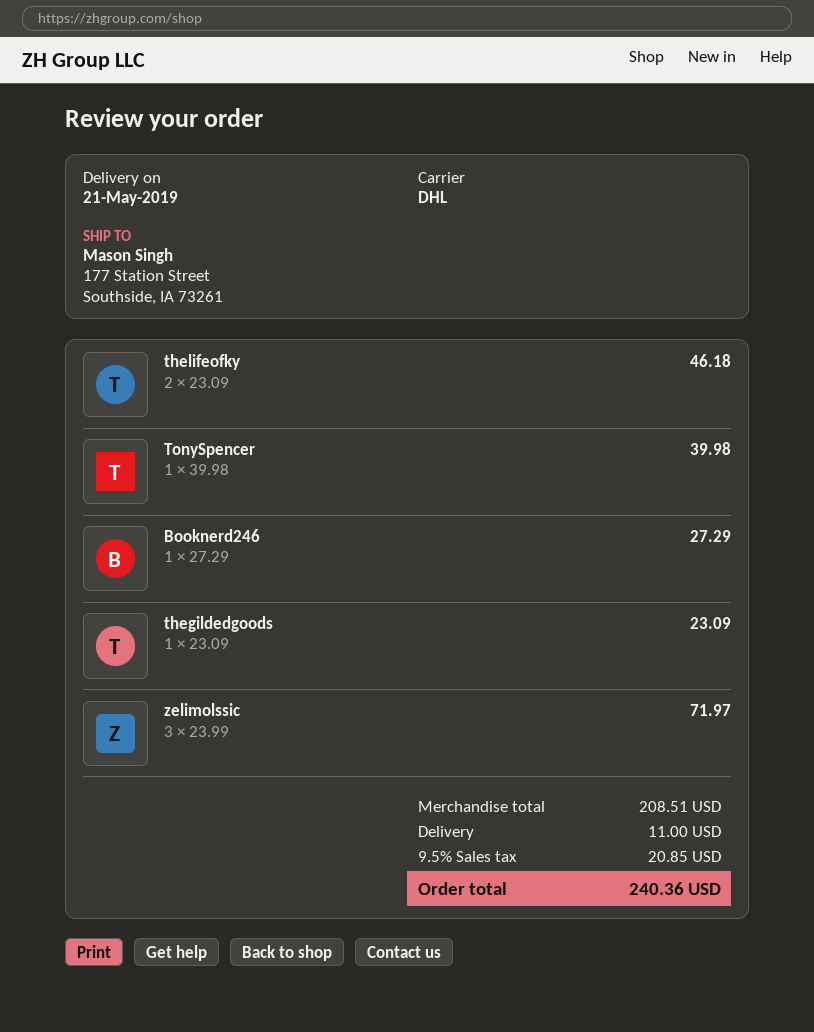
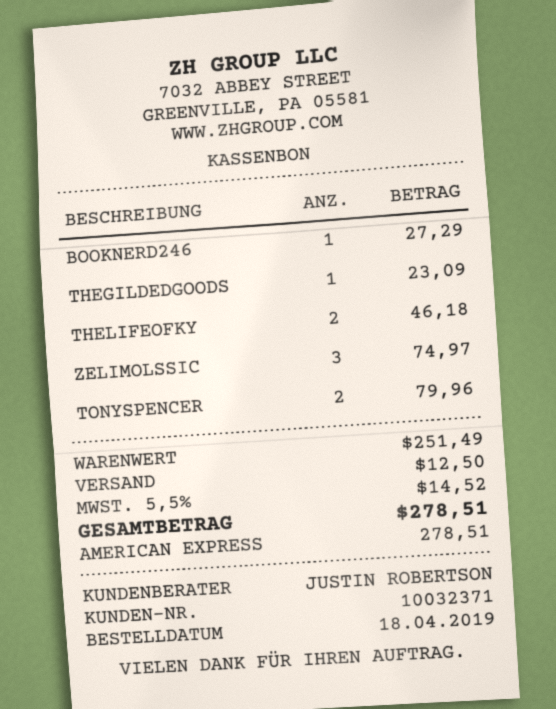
TonySpencer: 1 for 39.98 -> 2 for 79.96
zelimolssic: 3 for 71.97 -> 3 for 74.97
subtotal: 208.51 -> 251.49
shipping: 11.00 -> 12.50
tax: 9.5% = 20.85 -> 5.5% = 14.52
total: 240.36 -> 278.51

